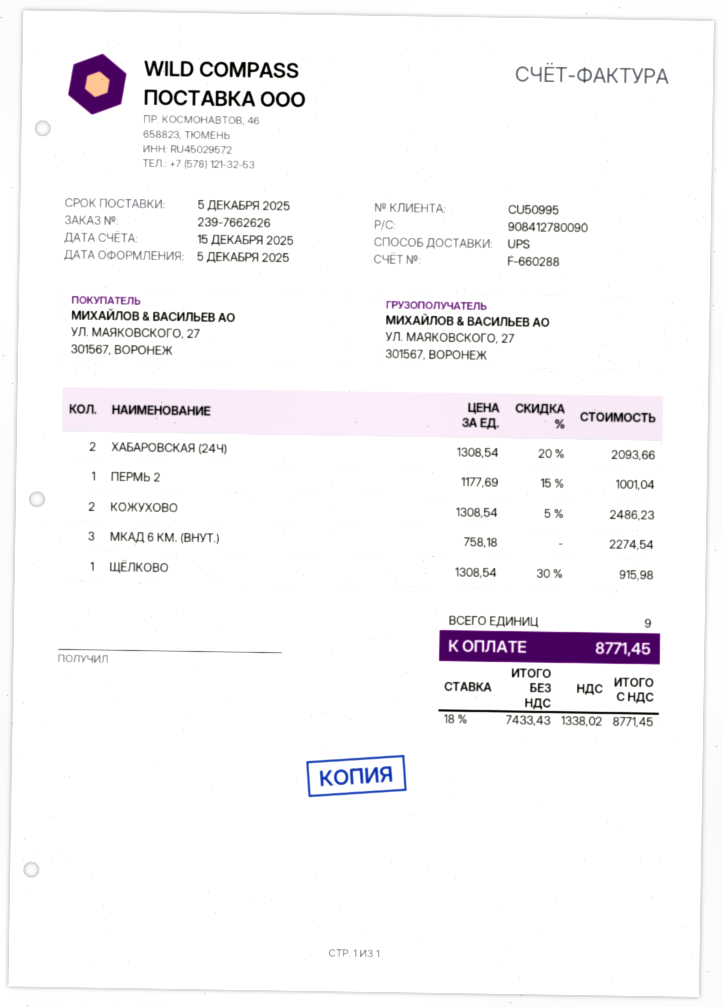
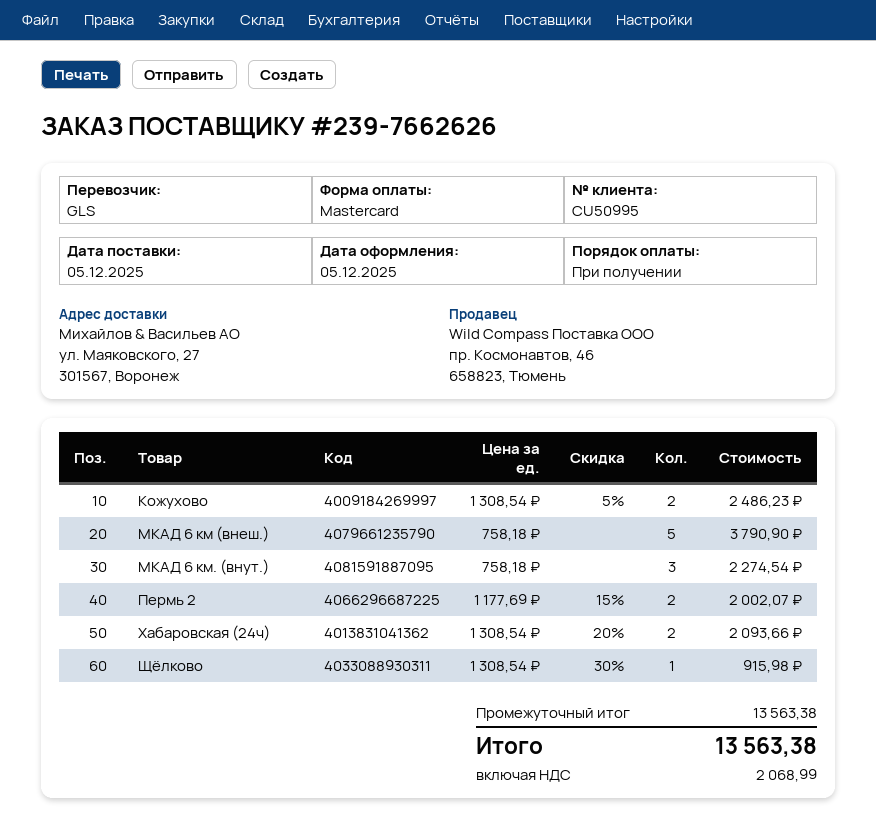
shipping method: UPS -> GLS
ПЕРМЬ 2: 1 x 1177.69 - 15% = 1001.04 -> 2 x 1177.69 - 15% = 2002.07
МКАД 6 км (внеш.): none -> 5 x 758.18 = 3790.90
tax: 1338.02 -> 2068.99
total: 8771.45 -> 13563.38

